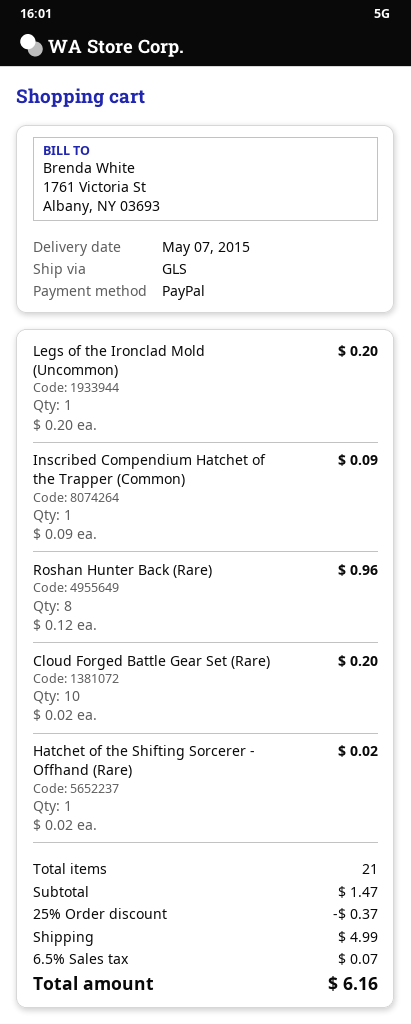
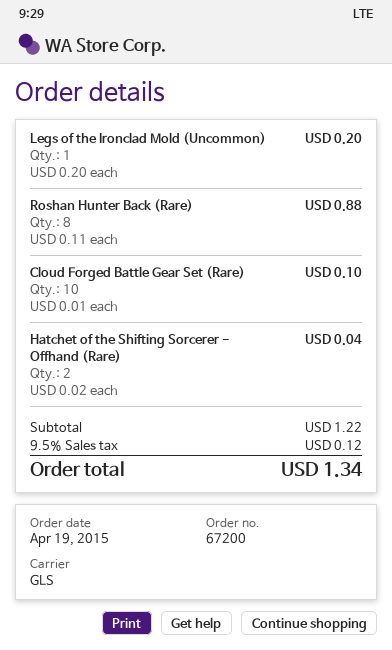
Inscribed Compendium Hatchet of the Trapper (Common): 1 x 0.09 = 0.09 -> none
Roshan Hunter Back (Rare): 8 x 0.12 = 0.96 -> 8 x 0.11 = 0.88
Cloud Forged Battle Gear Set (Rare): 10 x 0.02 = 0.20 -> 10 x 0.01 = 0.10
Hatchet of the Shifting Sorcerer - Offhand (Rare): 1 x 0.02 = 0.02 -> 2 x 0.02 = 0.04
subtotal: 1.47 -> 1.22
discount: 25% = 0.37 -> none
shipping: 4.99 -> none
tax: 6.5% = 0.07 -> 9.5% = 0.12
total: 6.16 -> 1.34

